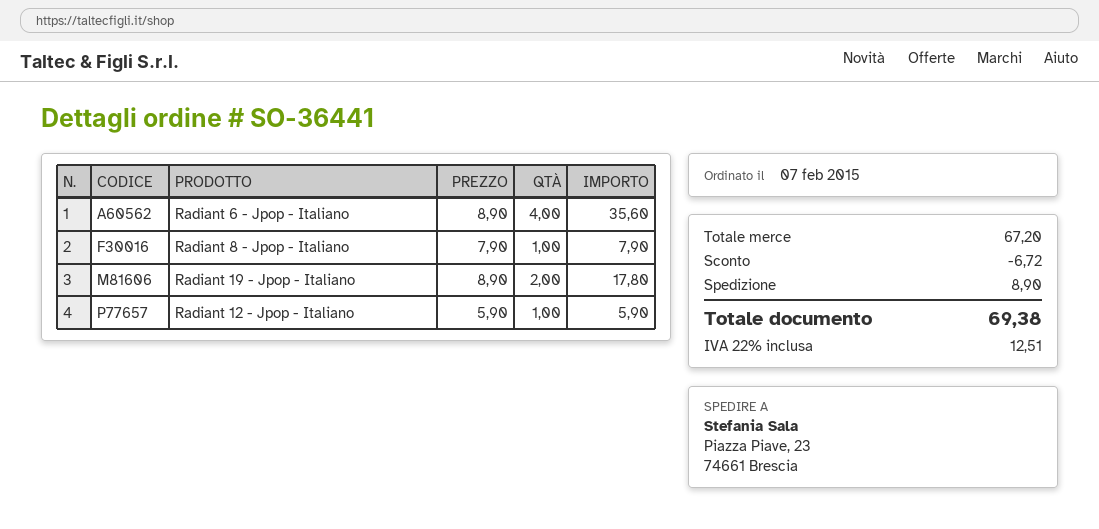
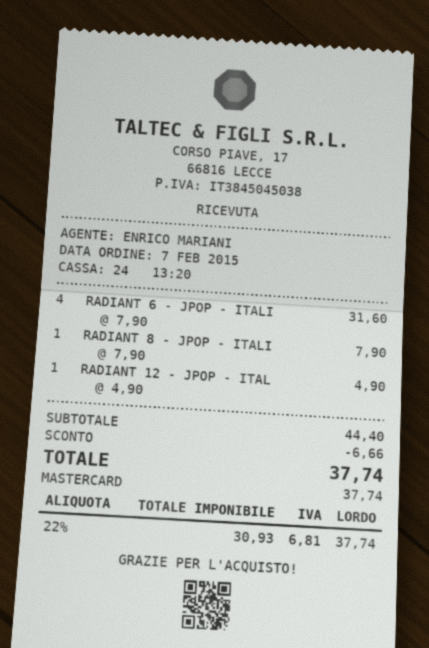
Radiant 6 - Jpop - Italiano: 4 x 8.90 = 35.60 -> 4 x 7.90 = 31.60
Radiant 19 - Jpop - Italiano: 2 x 8.90 = 17.80 -> none
Radiant 12 - Jpop - Italiano: 1 x 5.90 = 5.90 -> 1 x 4.90 = 4.90
subtotal: 67.20 -> 44.40
discount: 6.72 -> 6.66
shipping: 8.90 -> none
tax: 22% = 12.51 -> 22% = 6.81
total: 69.38 -> 37.74

